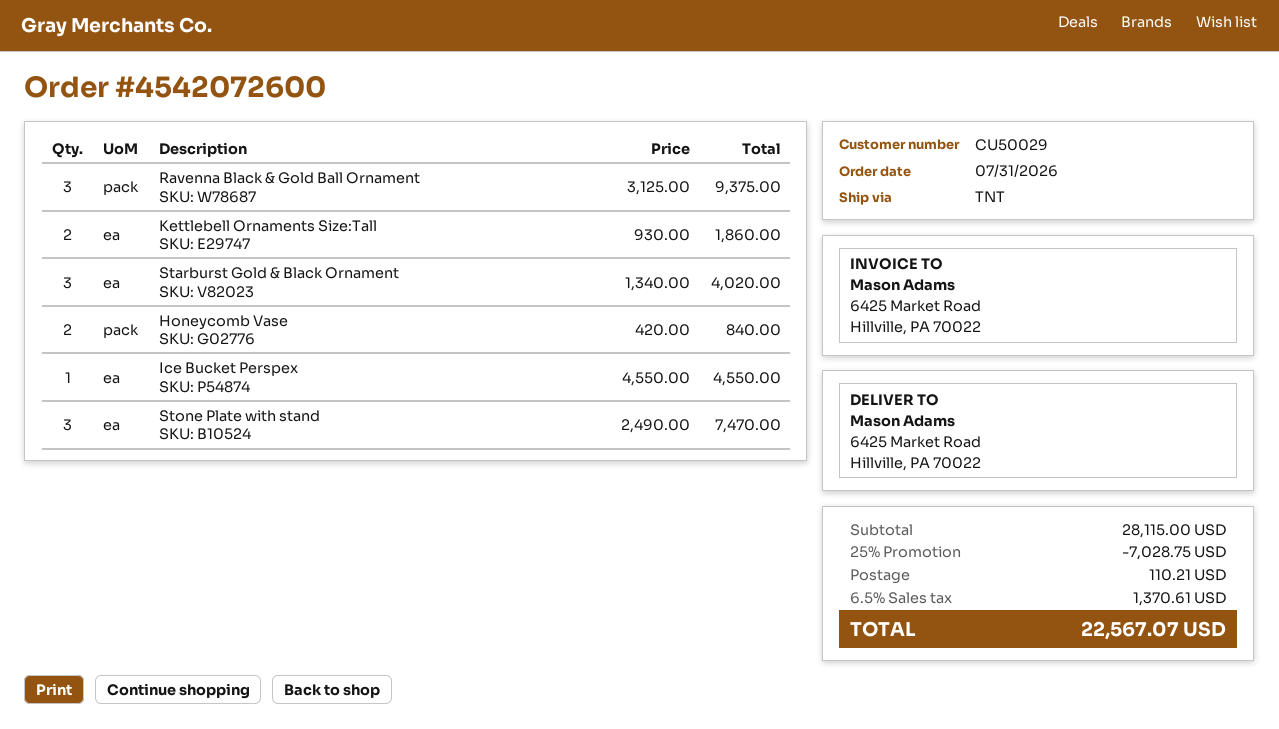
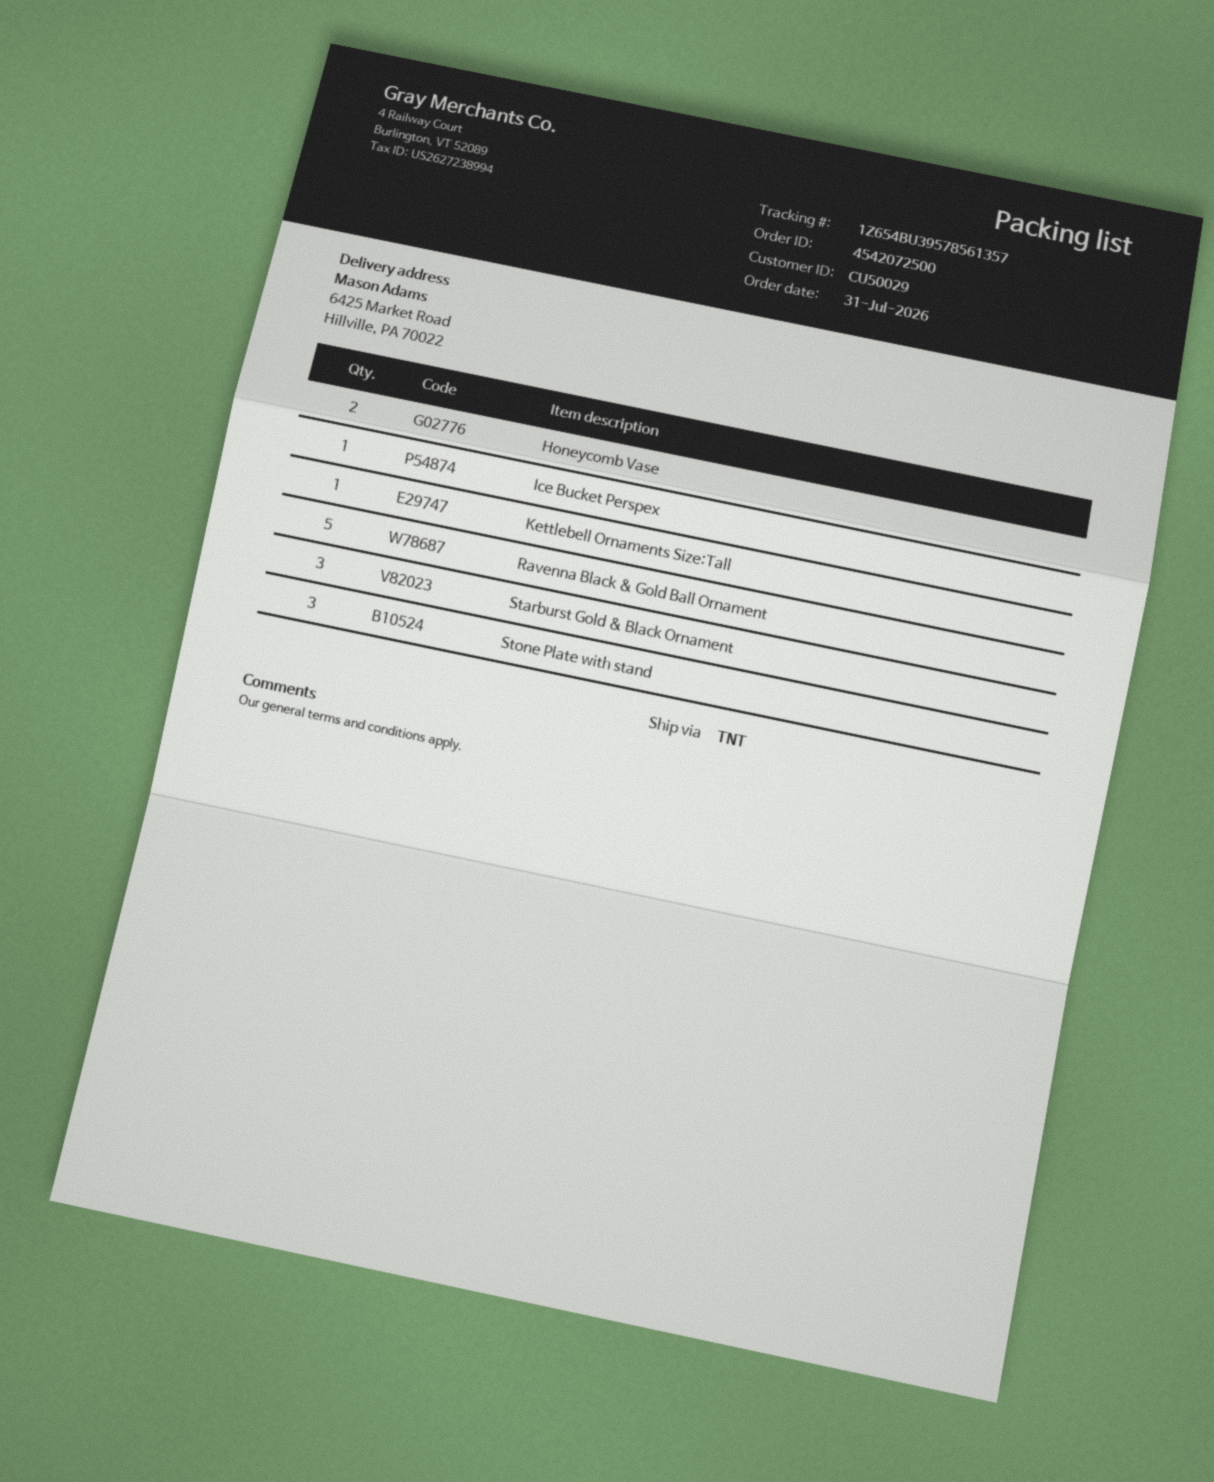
order number: 4542072600 -> 4542072500
Ravenna Black & Gold Ball Ornament: 3 -> 5
Kettlebell Ornaments Size:Tall: 2 -> 1

